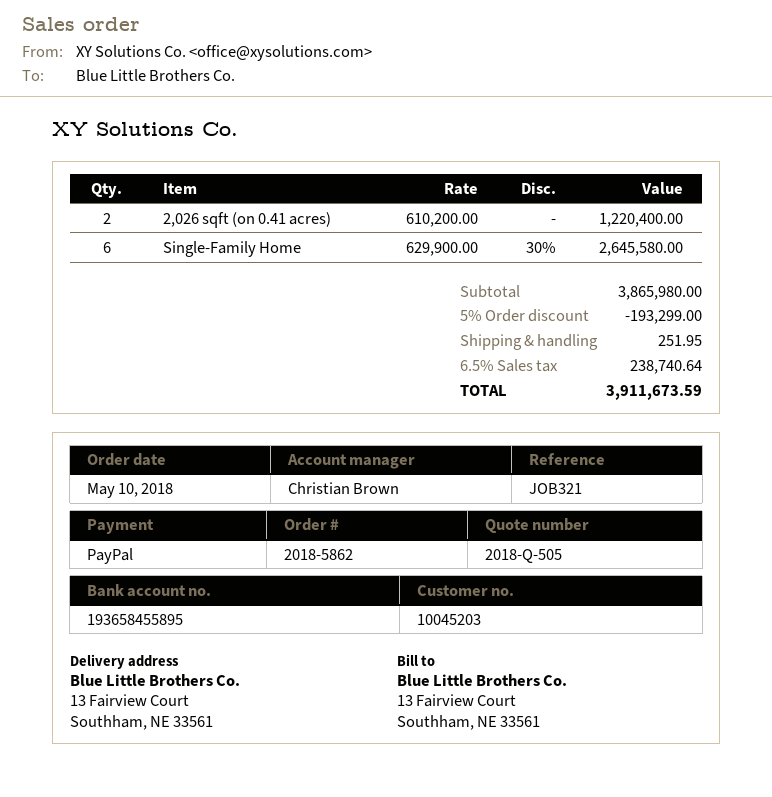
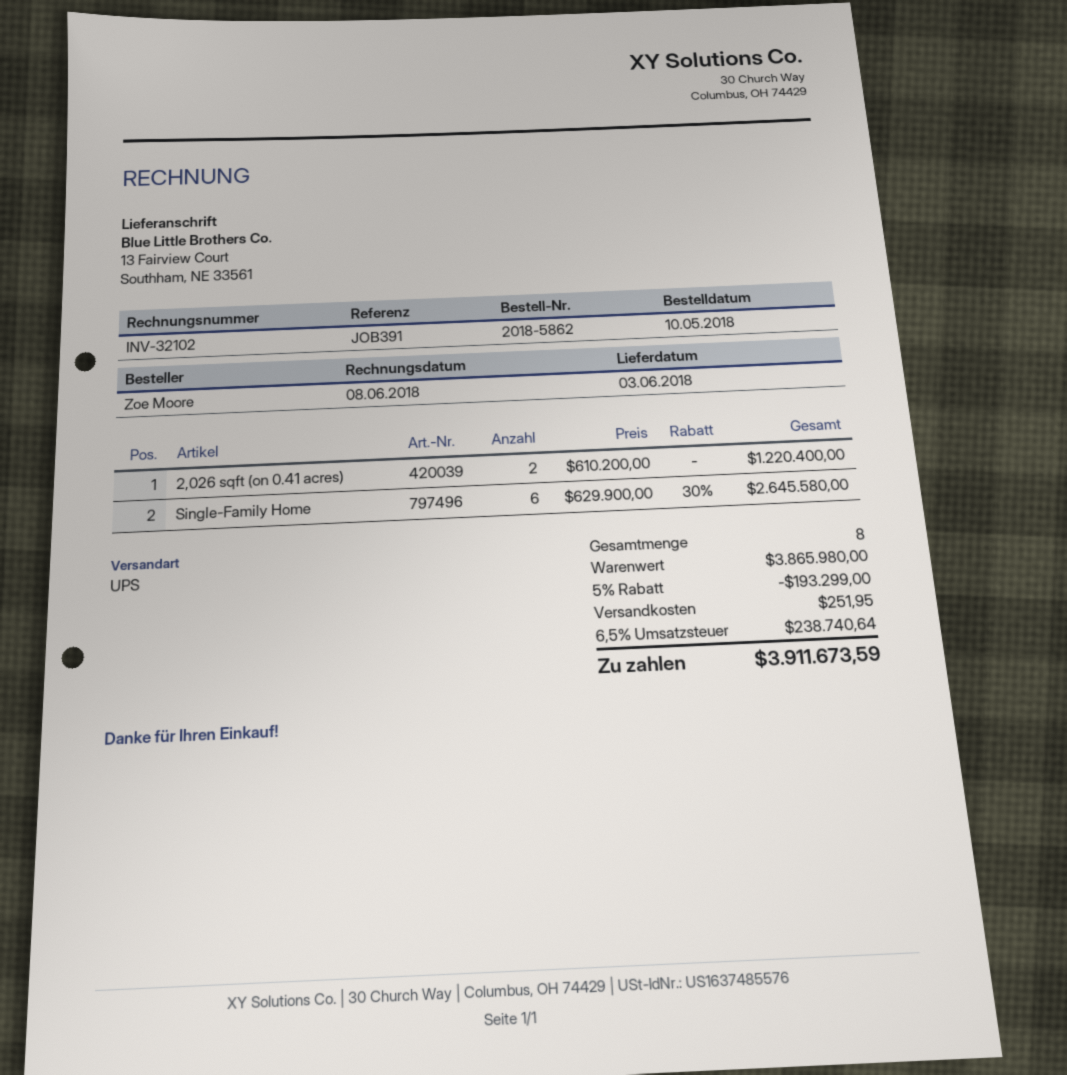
reference: JOB321 -> JOB391

